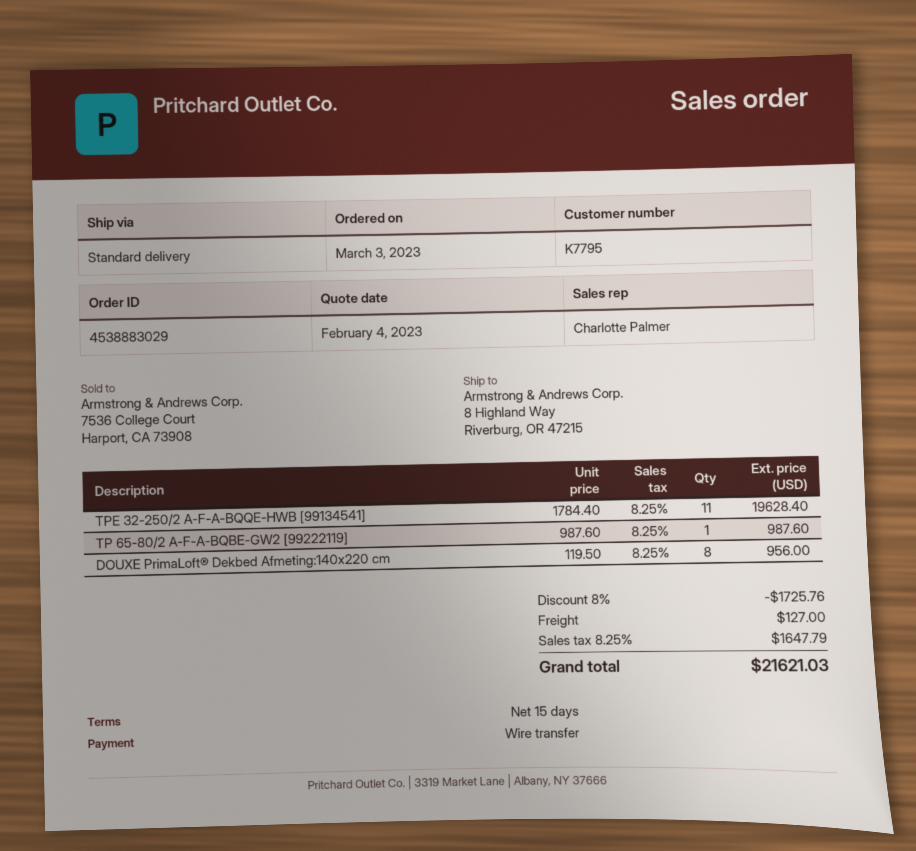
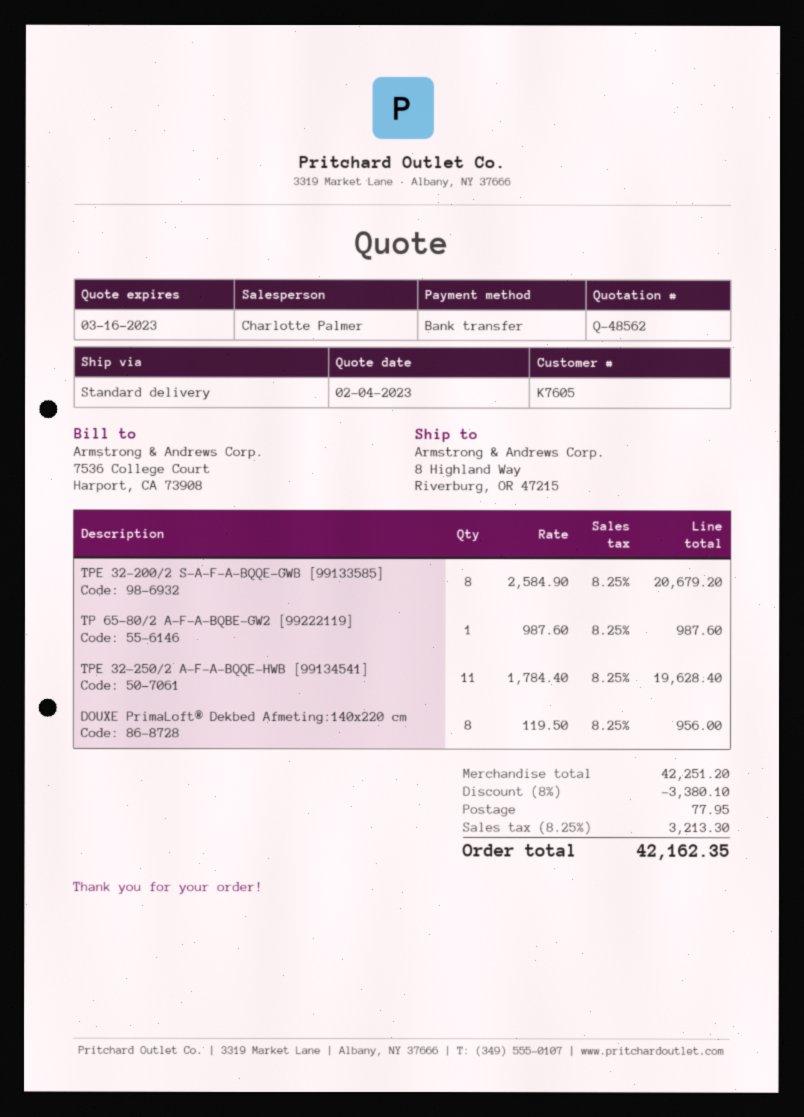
customer number: K7795 -> K7605
TPE 32-200/2 S-A-F-A-BQQE-GWB [99133585]: none -> 8 x 2584.90 = 20679.20
discount: 8% = 1725.76 -> 8% = 3380.10
shipping: 127.00 -> 77.95
tax: 8.25% = 1647.79 -> 8.25% = 3213.30
total: 21621.03 -> 42162.35

